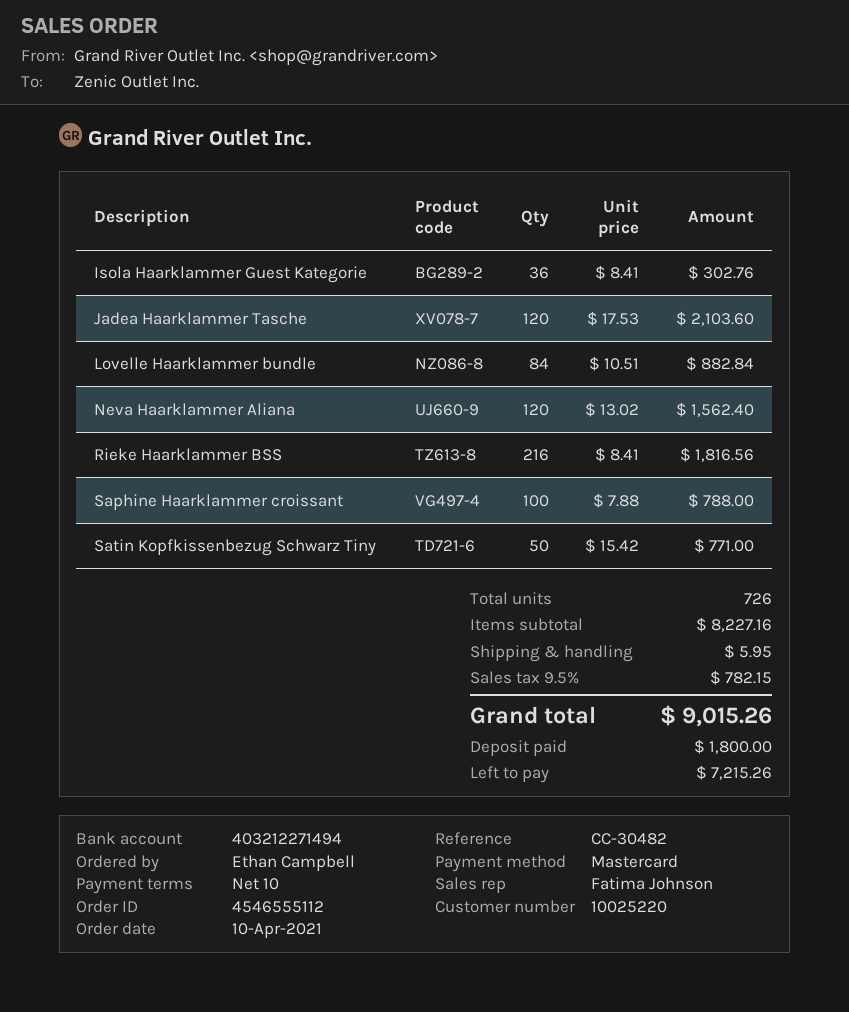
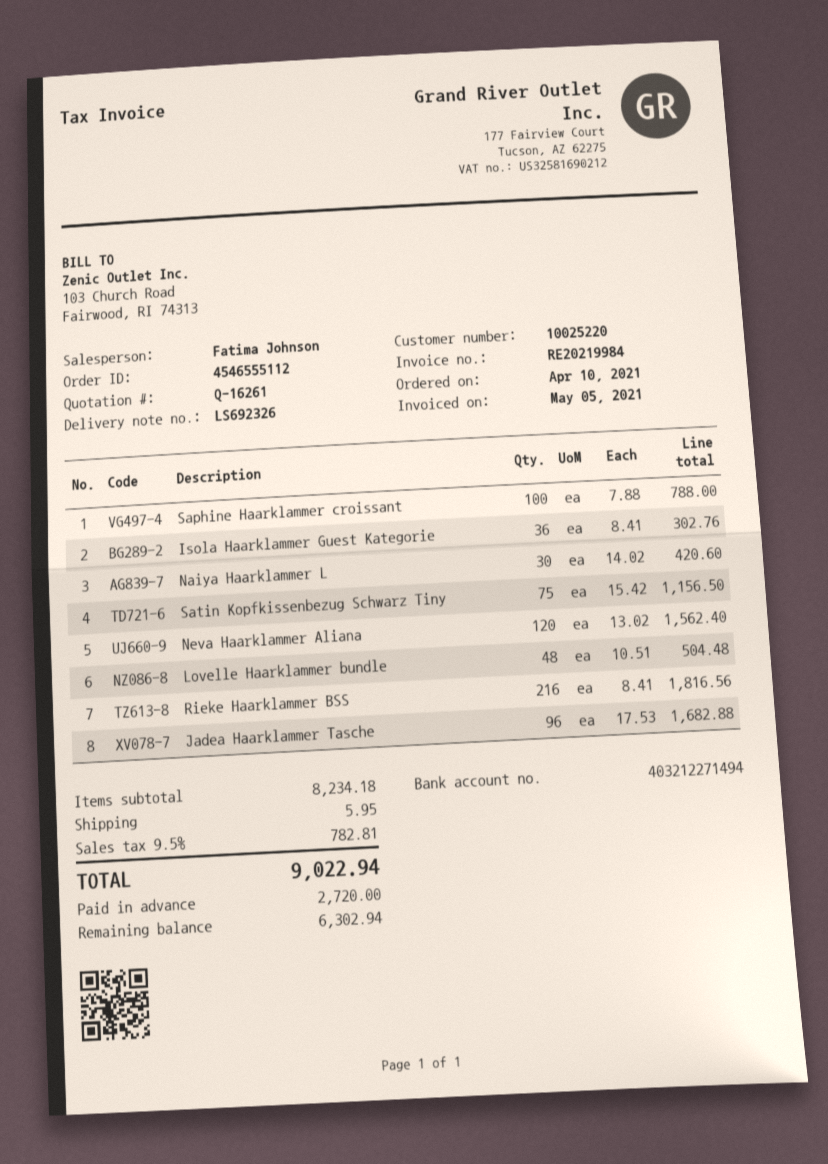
Jadea Haarklammer Tasche: 120 x 17.53 = 2103.60 -> 96 x 17.53 = 1682.88
Lovelle Haarklammer bundle: 84 x 10.51 = 882.84 -> 48 x 10.51 = 504.48
Satin Kopfkissenbezug Schwarz Tiny: 50 x 15.42 = 771.00 -> 75 x 15.42 = 1156.50
Naiya Haarklammer L: none -> 30 x 14.02 = 420.60
subtotal: 8227.16 -> 8234.18
tax: 9.5% = 782.15 -> 9.5% = 782.81
total: 9015.26 -> 9022.94
deposit: 1800.00 -> 2720.00
balance: 7215.26 -> 6302.94

